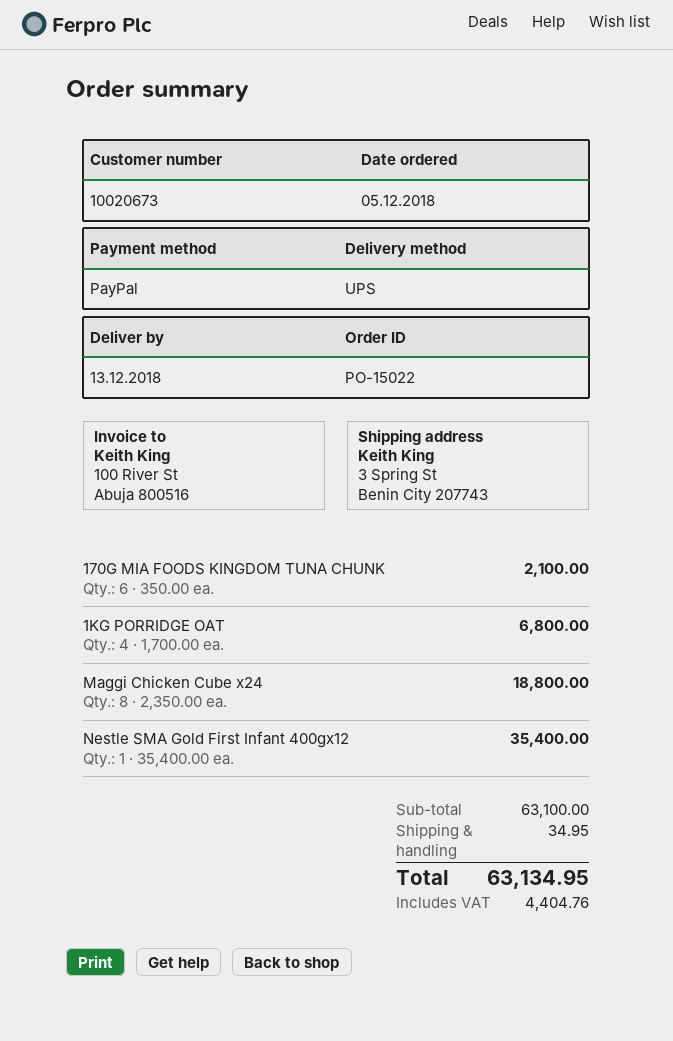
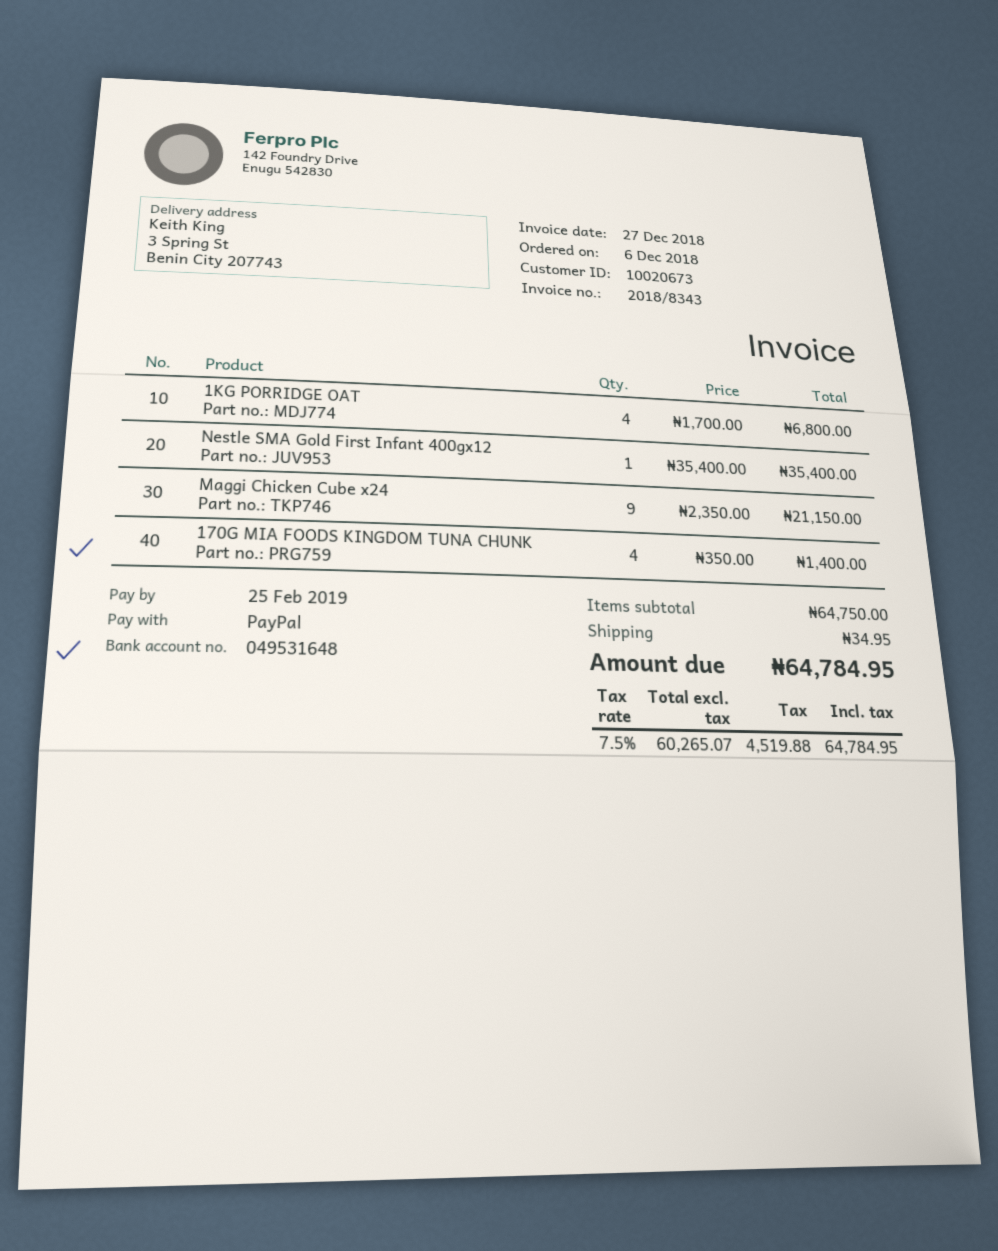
order date: 2018-12-05 -> 2018-12-06
170G MIA FOODS KINGDOM TUNA CHUNK: 6 x 350.00 = 2100.00 -> 4 x 350.00 = 1400.00
Maggi Chicken Cube x24: 8 x 2350.00 = 18800.00 -> 9 x 2350.00 = 21150.00
subtotal: 63100.00 -> 64750.00
tax: 4404.76 -> 4519.88
total: 63134.95 -> 64784.95

